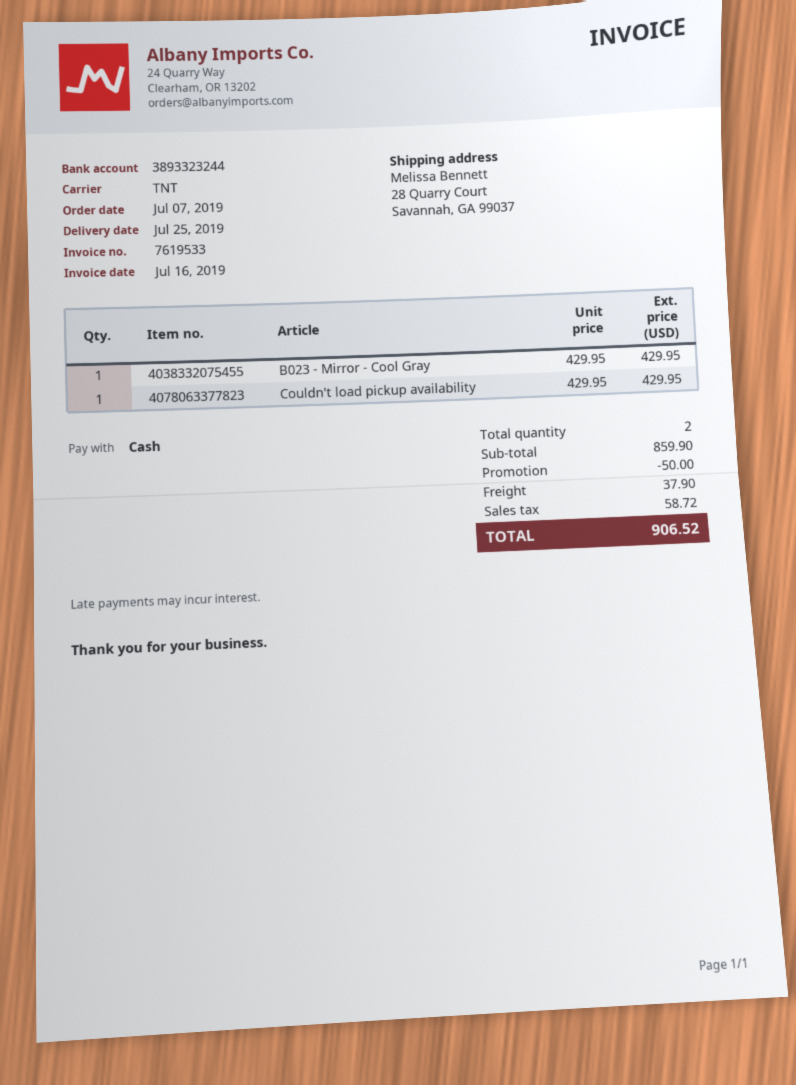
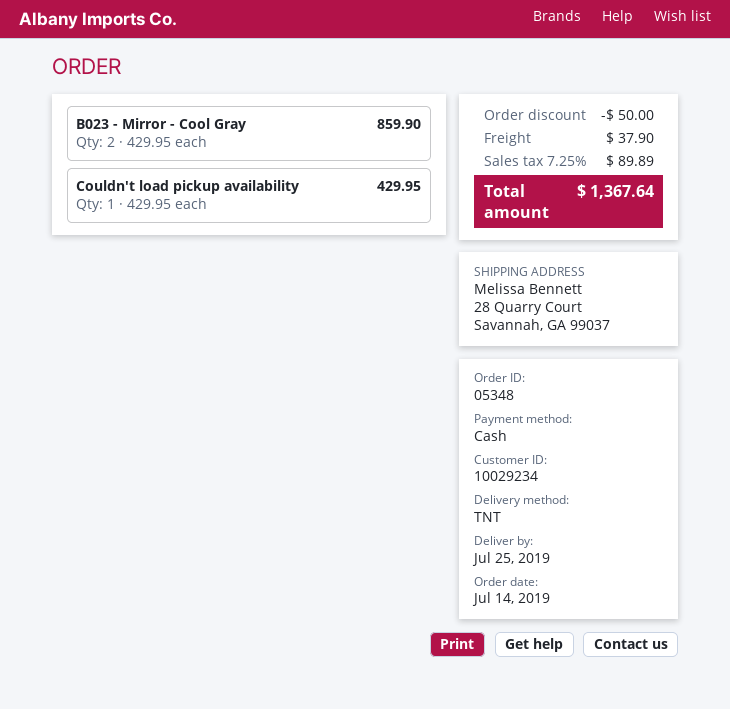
order date: 2019-07-07 -> 2019-07-14
B023 - Mirror - Cool Gray: 1 x 429.95 = 429.95 -> 2 x 429.95 = 859.90
tax: 58.72 -> 89.89
total: 906.52 -> 1367.64

